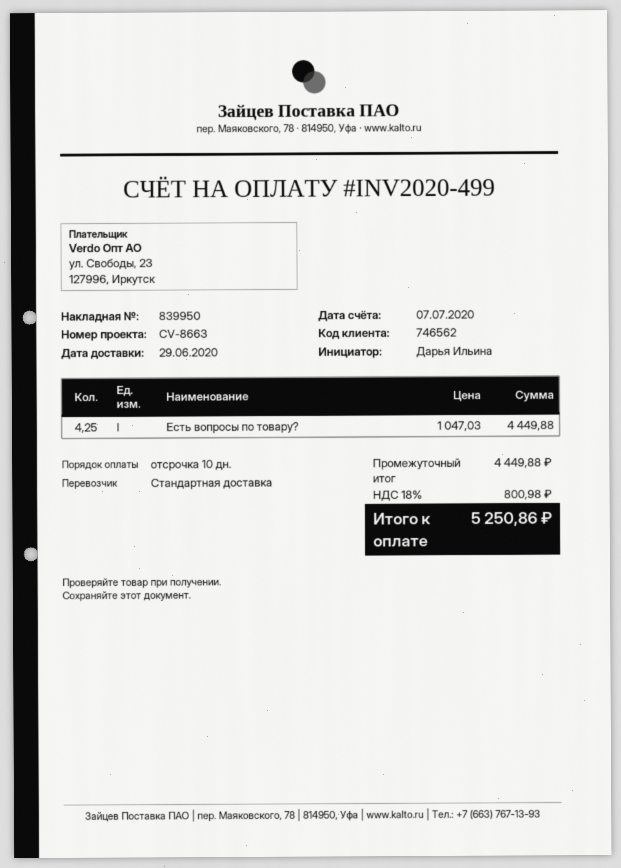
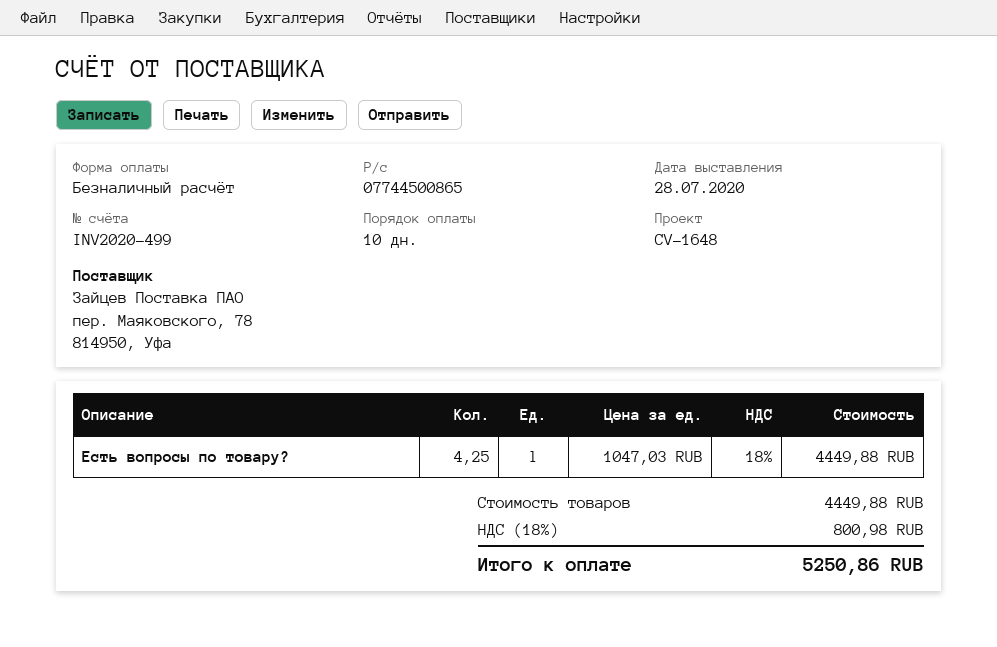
invoice date: 2020-07-07 -> 2020-07-28
reference: CV-8663 -> CV-1648

